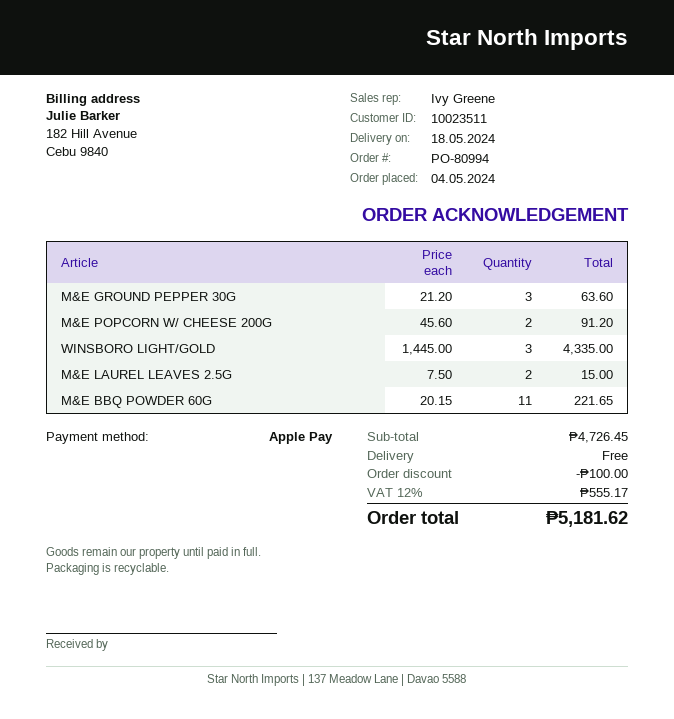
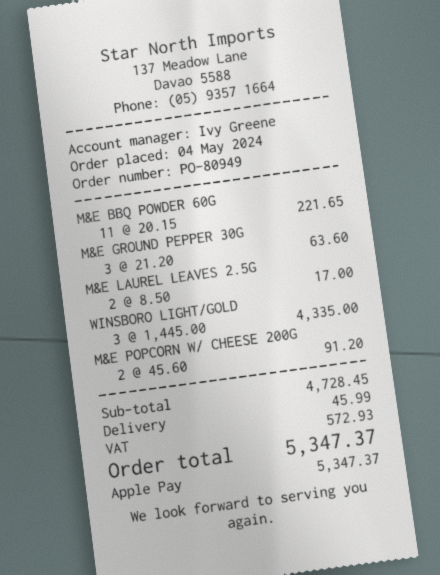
order number: PO-80994 -> PO-80949
M&E LAUREL LEAVES 2.5G: 2 x 7.50 = 15.00 -> 2 x 8.50 = 17.00
subtotal: 4726.45 -> 4728.45
discount: 100.00 -> none
shipping: 0.00 -> 45.99
tax: 555.17 -> 572.93
total: 5181.62 -> 5347.37

